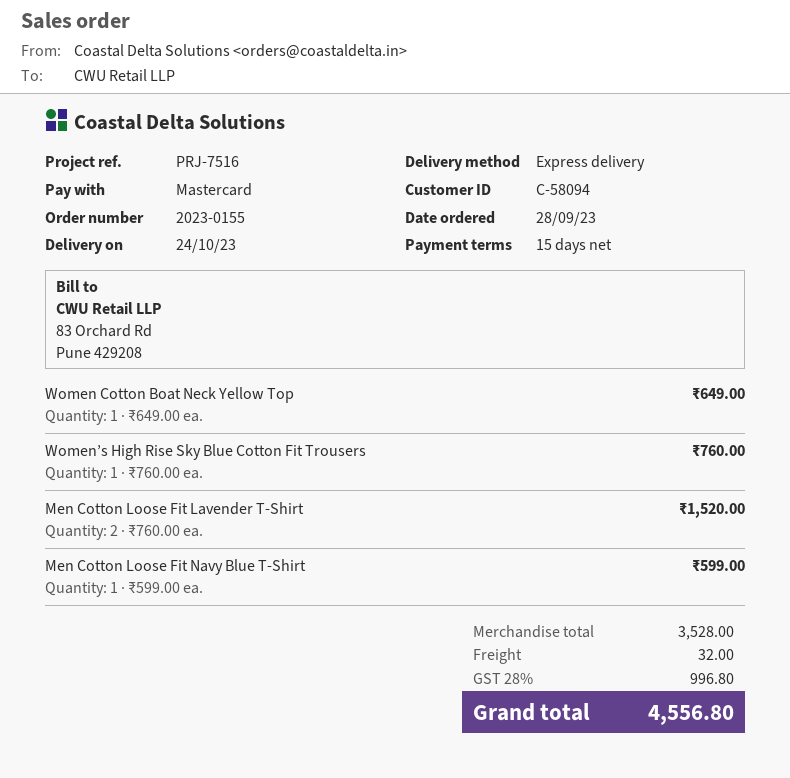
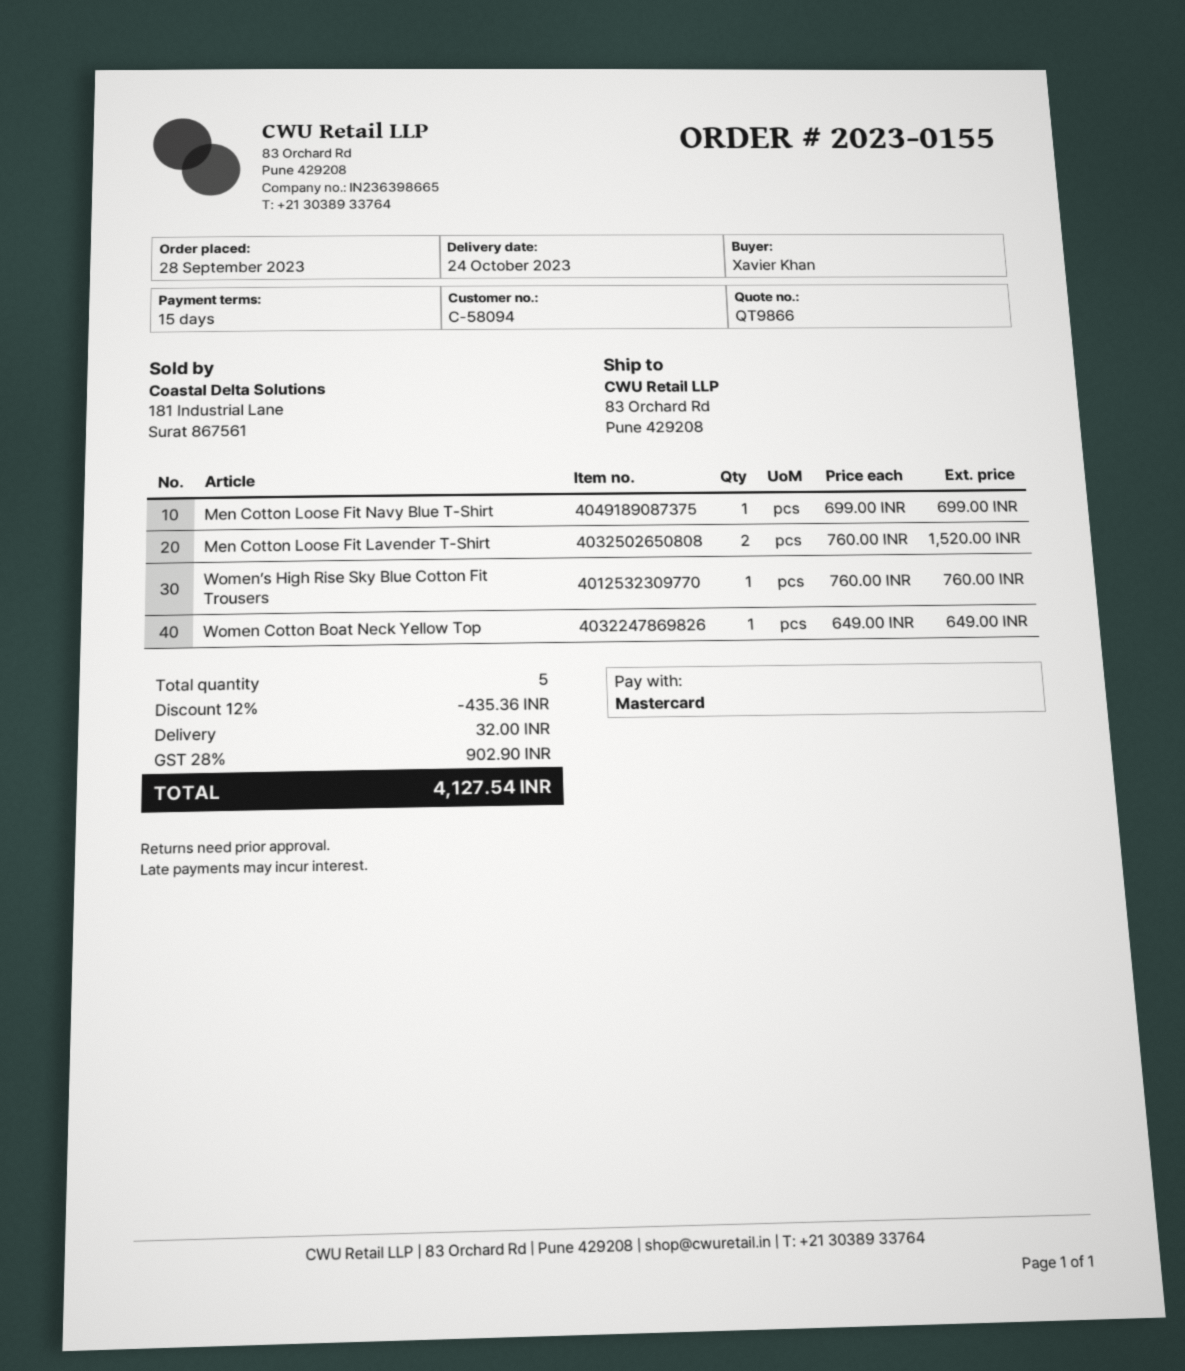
Men Cotton Loose Fit Navy Blue T-Shirt: 1 x 599.00 = 599.00 -> 1 x 699.00 = 699.00
discount: none -> 12% = 435.36
tax: 28% = 996.80 -> 28% = 902.90
total: 4556.80 -> 4127.54

